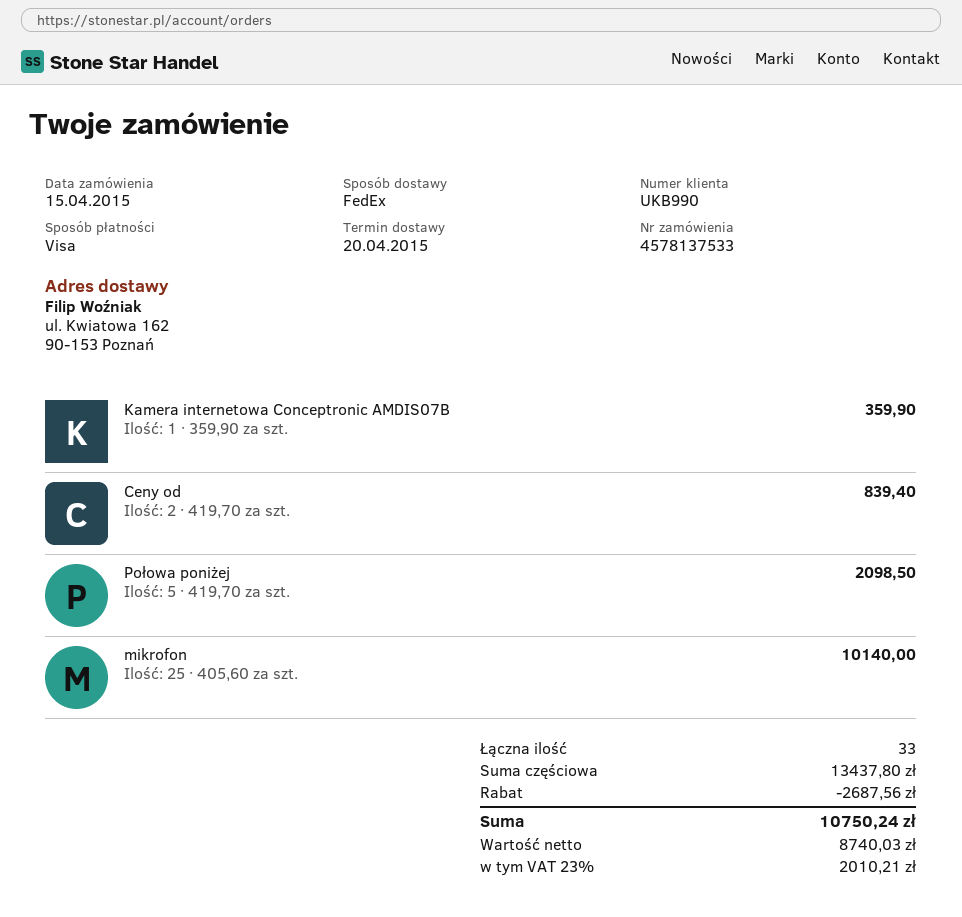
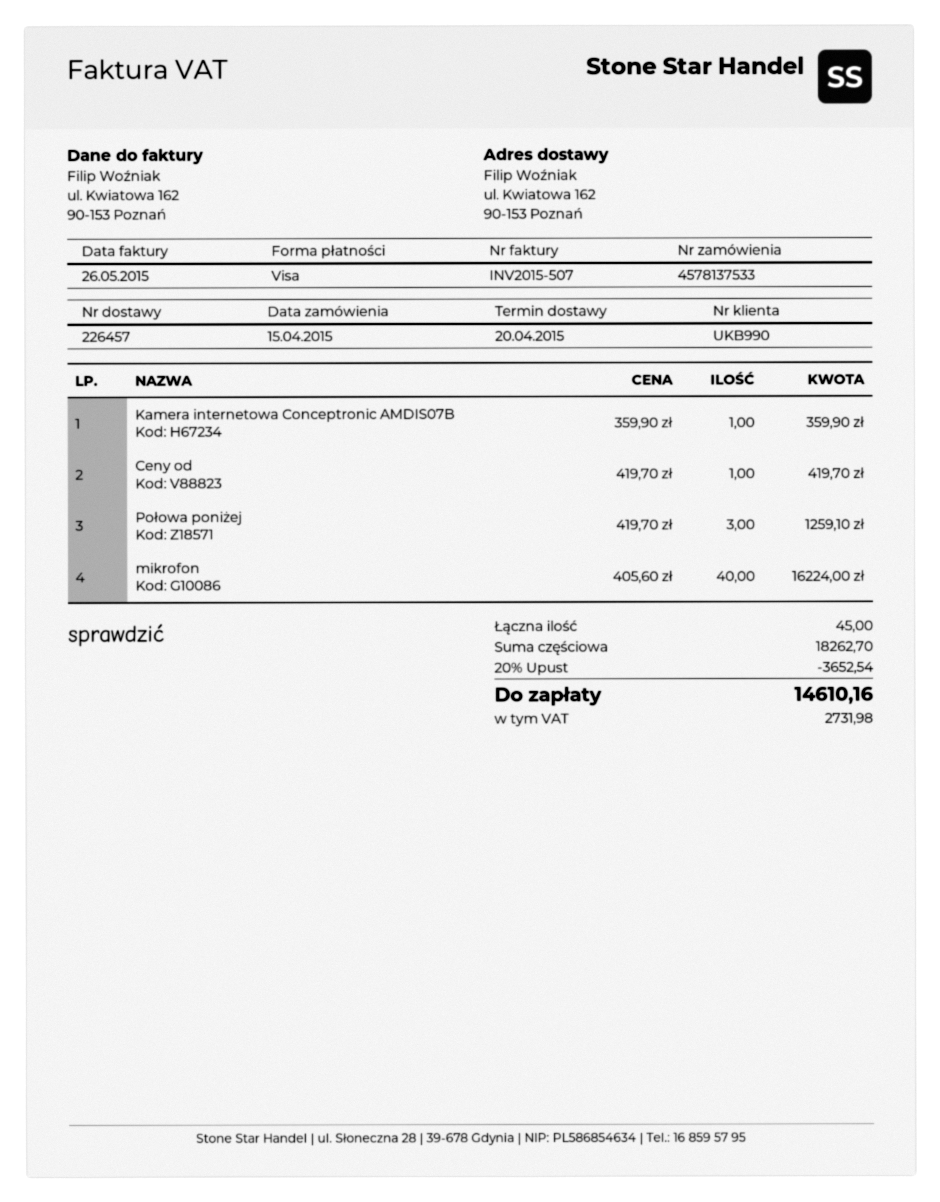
Ceny od: 2 x 419.70 = 839.40 -> 1 x 419.70 = 419.70
Połowa poniżej: 5 x 419.70 = 2098.50 -> 3 x 419.70 = 1259.10
mikrofon: 25 x 405.60 = 10140.00 -> 40 x 405.60 = 16224.00
total quantity: 33 -> 45
subtotal: 13437.80 -> 18262.70
discount: 2687.56 -> 3652.54
tax: 2010.21 -> 2731.98
total: 10750.24 -> 14610.16

